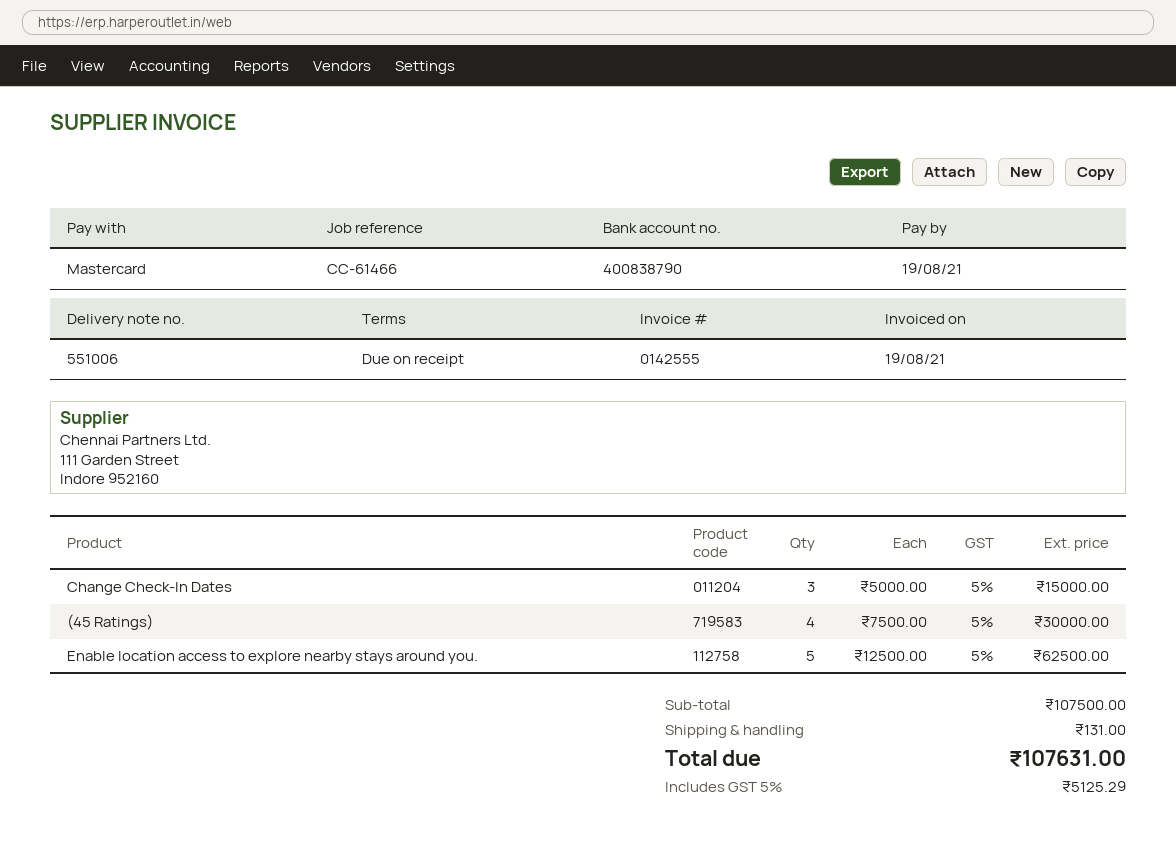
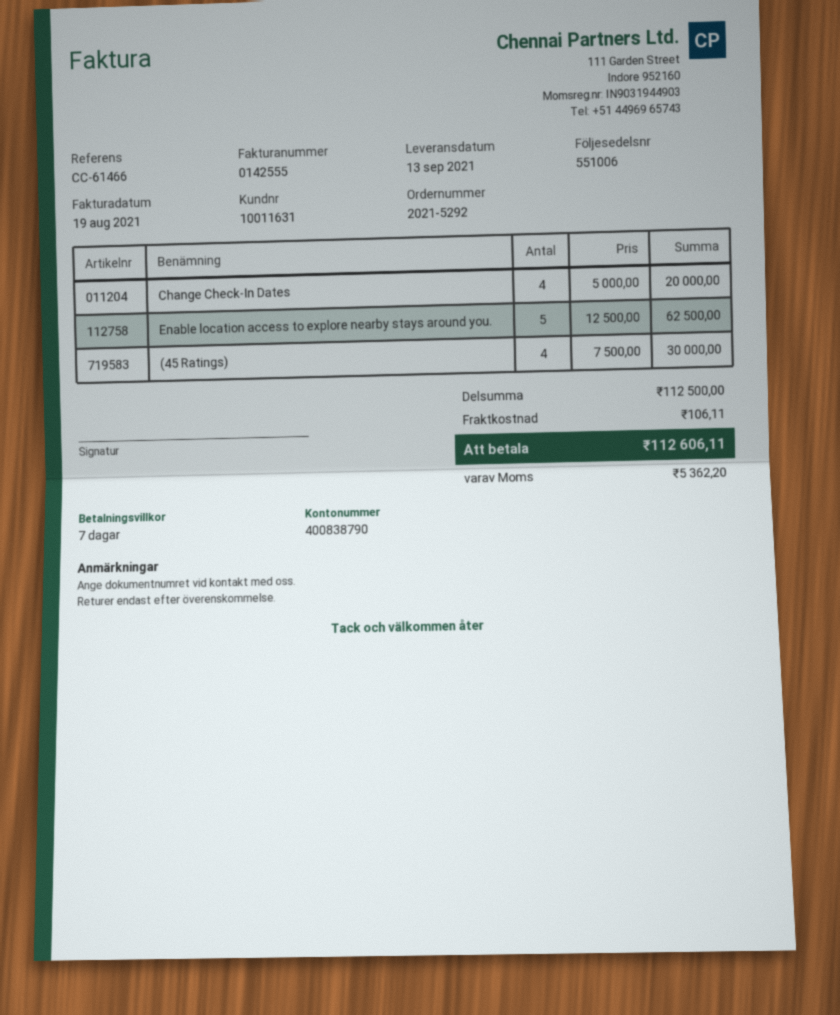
payment terms: on receipt -> 7 days
Change Check-In Dates: 3 x 5000.00 = 15000.00 -> 4 x 5000.00 = 20000.00
subtotal: 107500.00 -> 112500.00
shipping: 131.00 -> 106.11
tax: 5125.29 -> 5362.20
total: 107631.00 -> 112606.11

